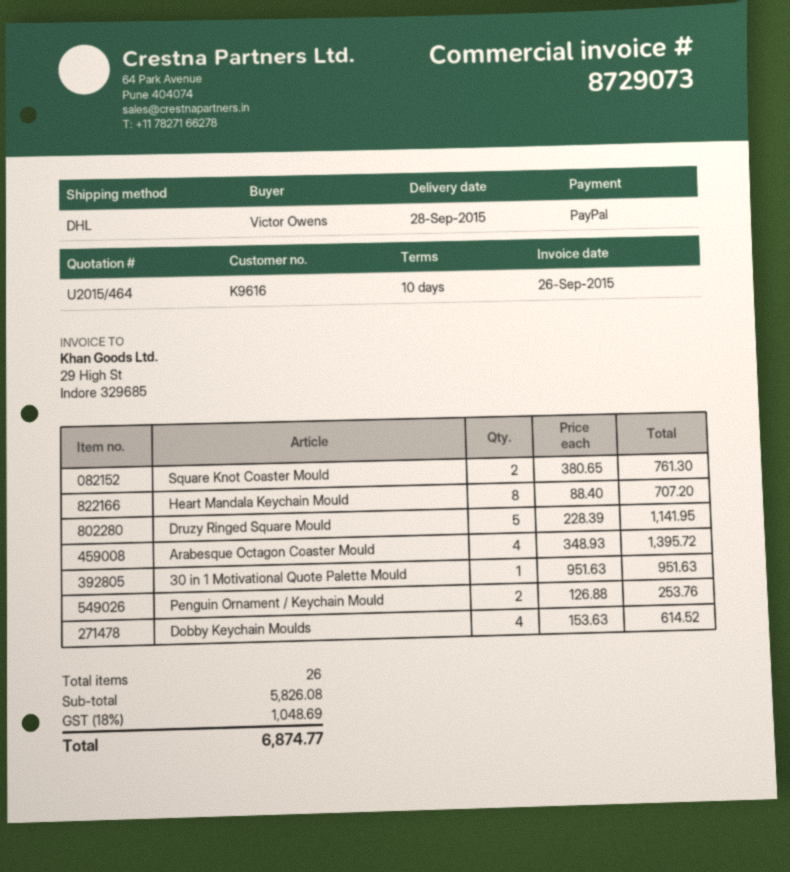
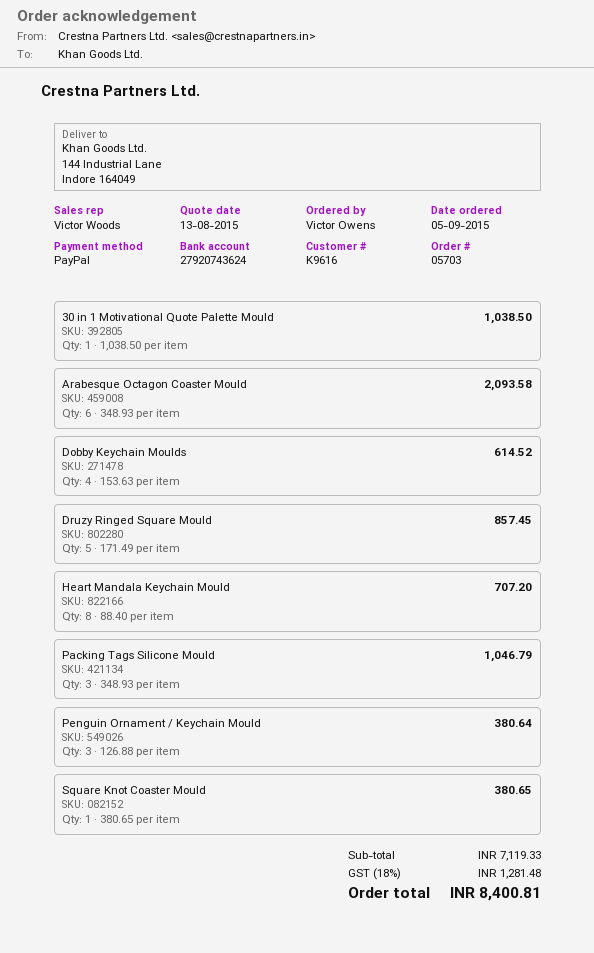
Square Knot Coaster Mould: 2 x 380.65 = 761.30 -> 1 x 380.65 = 380.65
Druzy Ringed Square Mould: 5 x 228.39 = 1141.95 -> 5 x 171.49 = 857.45
Arabesque Octagon Coaster Mould: 4 x 348.93 = 1395.72 -> 6 x 348.93 = 2093.58
30 in 1 Motivational Quote Palette Mould: 1 x 951.63 = 951.63 -> 1 x 1038.50 = 1038.50
Penguin Ornament / Keychain Mould: 2 x 126.88 = 253.76 -> 3 x 126.88 = 380.64
Packing Tags Silicone Mould: none -> 3 x 348.93 = 1046.79
subtotal: 5826.08 -> 7119.33
tax: 18% = 1048.69 -> 18% = 1281.48
total: 6874.77 -> 8400.81

